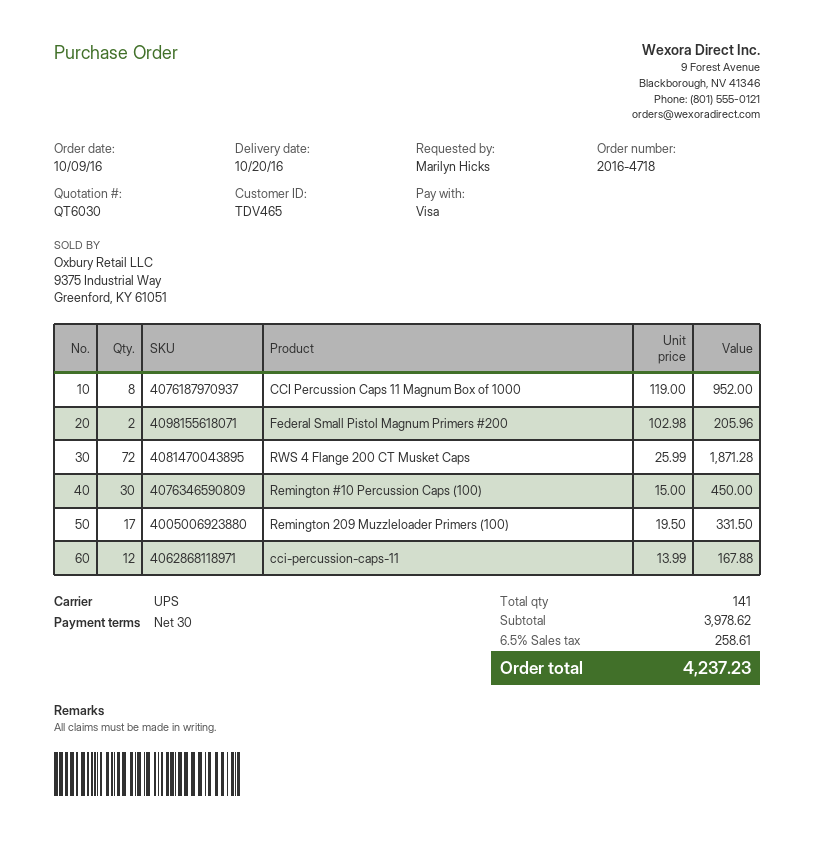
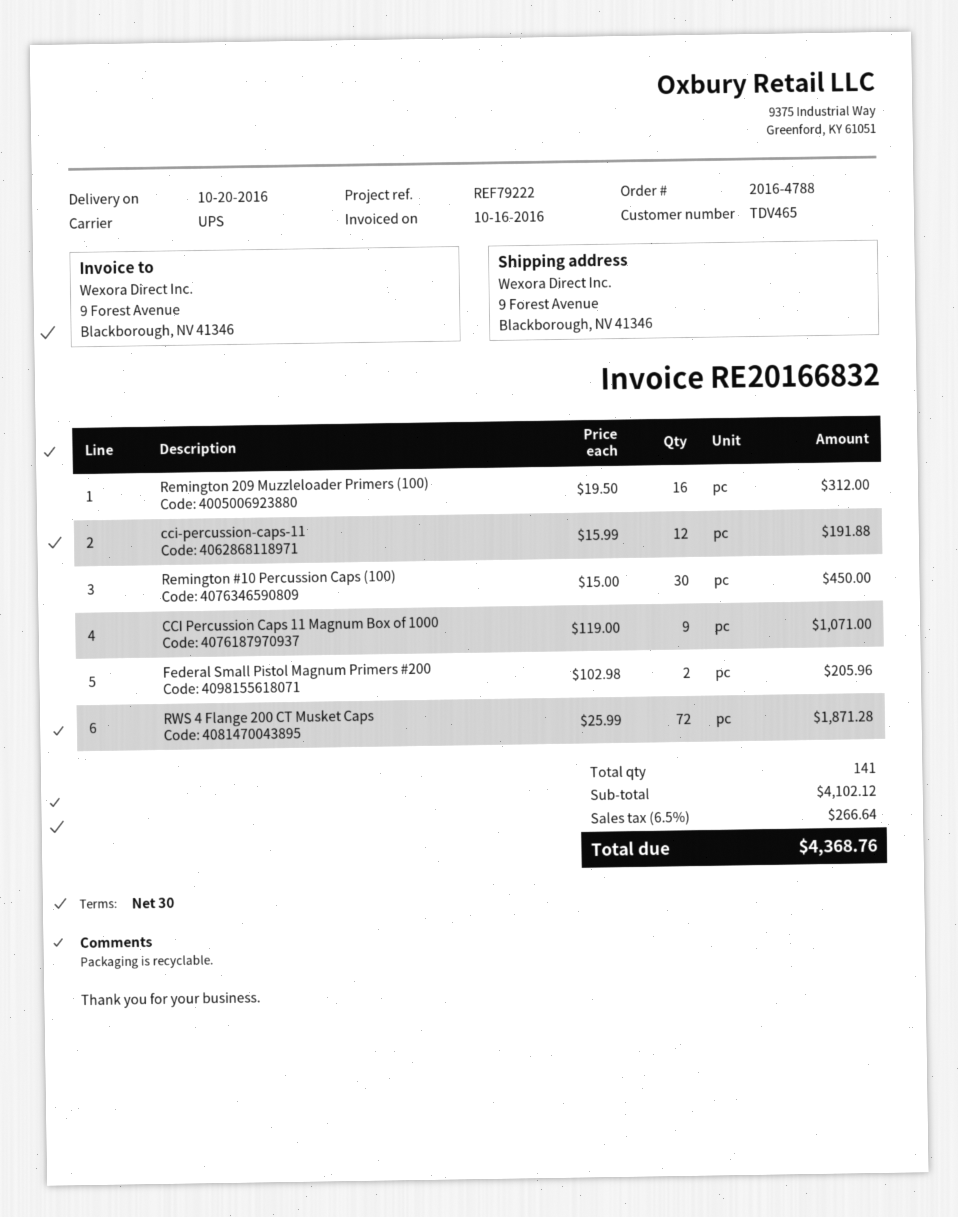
order number: 2016-4718 -> 2016-4788
CCI Percussion Caps 11 Magnum Box of 1000: 8 x 119.00 = 952.00 -> 9 x 119.00 = 1071.00
Remington 209 Muzzleloader Primers (100): 17 x 19.50 = 331.50 -> 16 x 19.50 = 312.00
cci-percussion-caps-11: 12 x 13.99 = 167.88 -> 12 x 15.99 = 191.88
subtotal: 3978.62 -> 4102.12
tax: 6.5% = 258.61 -> 6.5% = 266.64
total: 4237.23 -> 4368.76

